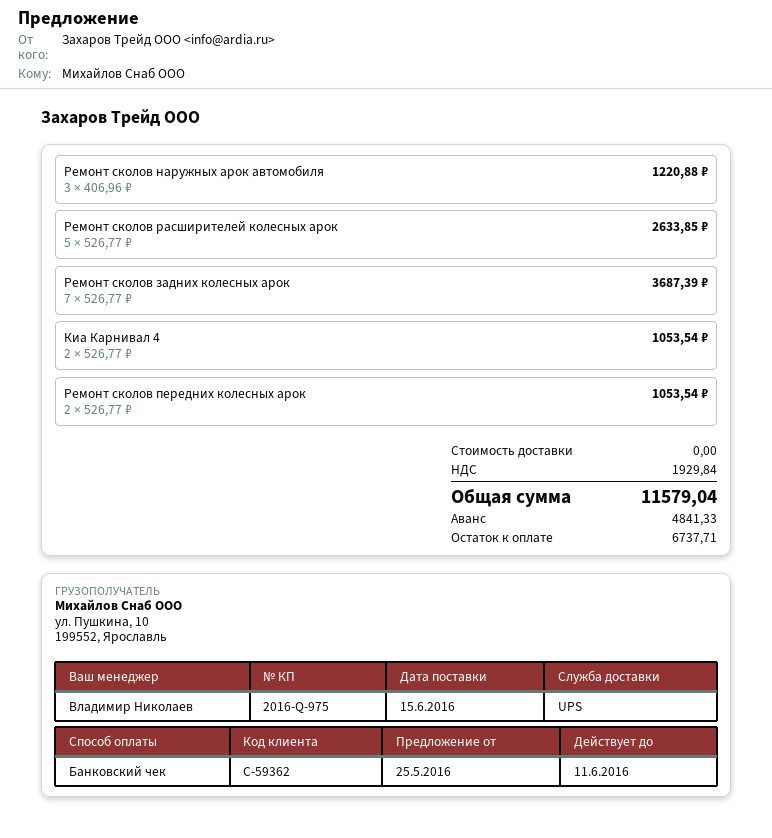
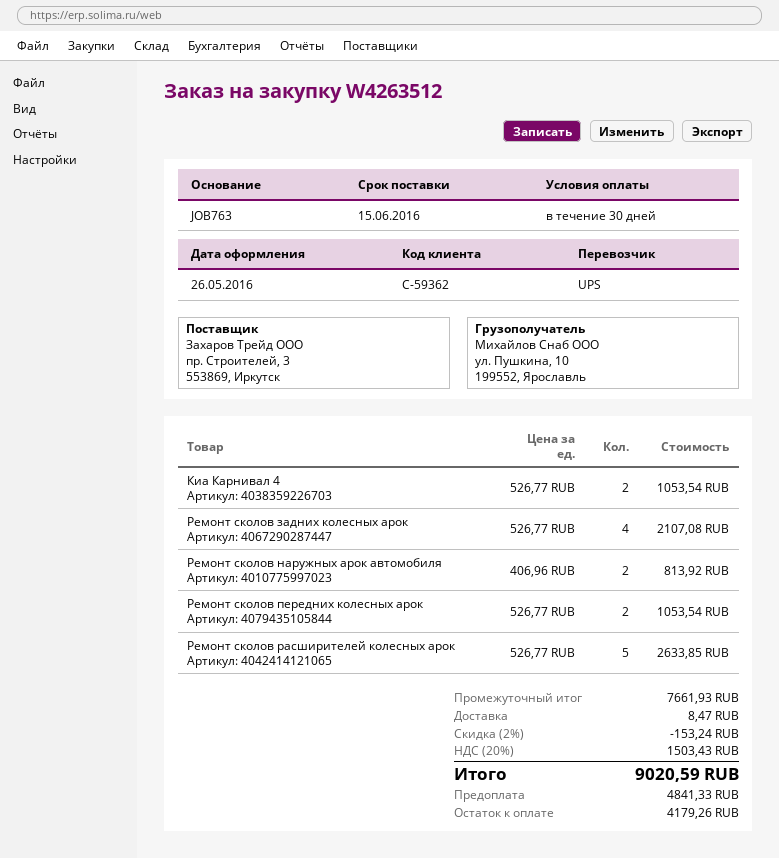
Ремонт сколов наружных арок автомобиля: 3 x 406.96 = 1220.88 -> 2 x 406.96 = 813.92
Ремонт сколов задних колесных арок: 7 x 526.77 = 3687.39 -> 4 x 526.77 = 2107.08
discount: none -> 2% = 153.24
shipping: 0.00 -> 8.47
tax: 1929.84 -> 1503.43
total: 11579.04 -> 9020.59
balance: 6737.71 -> 4179.26

